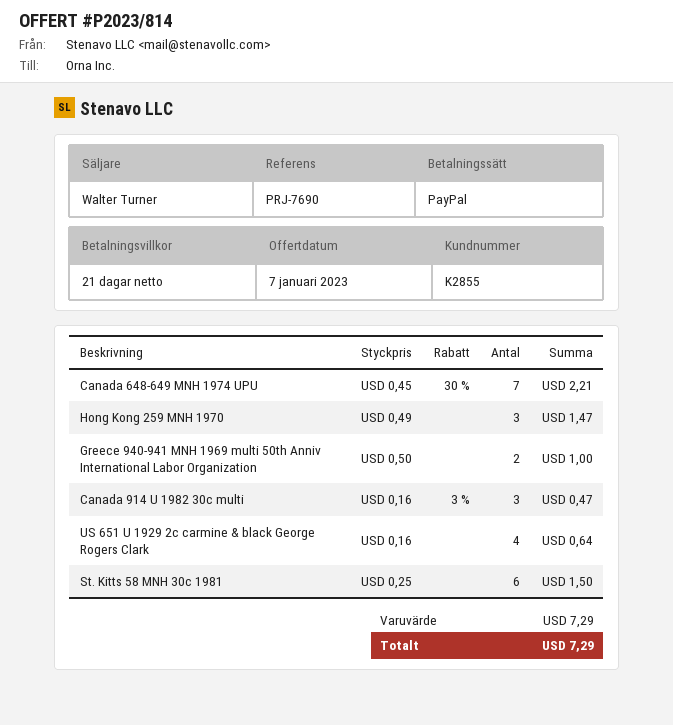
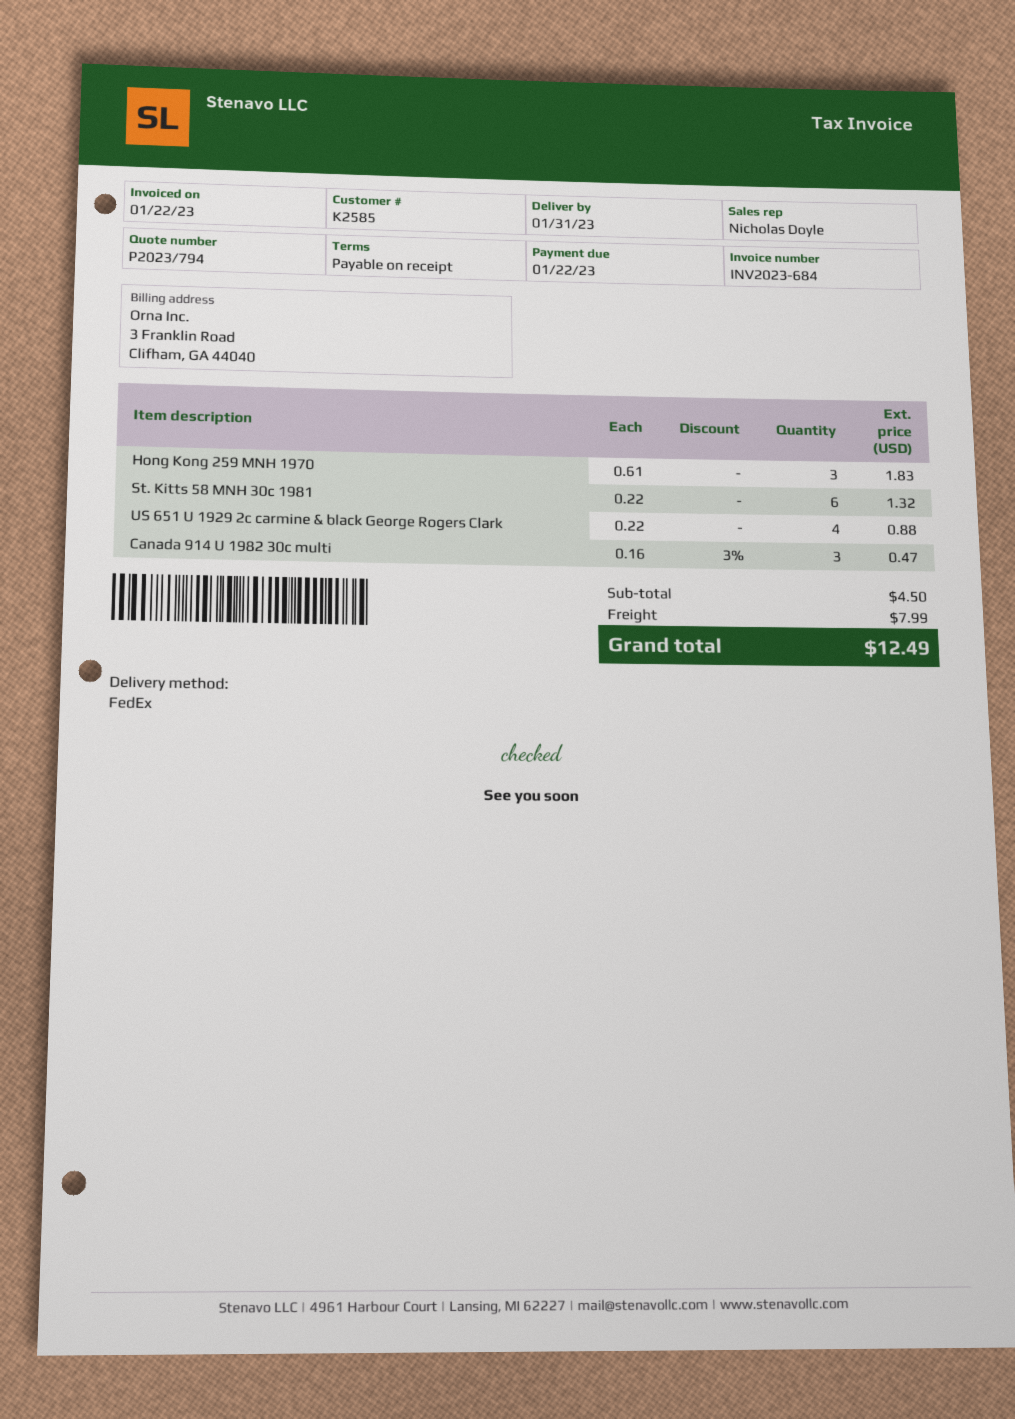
quote number: P2023/814 -> P2023/794
payment terms: 21 days -> on receipt
customer number: K2855 -> K2585
sales rep: Walter Turner -> Nicholas Doyle
Canada 648-649 MNH 1974 UPU: 7 x 0.45 - 30% = 2.21 -> none
Hong Kong 259 MNH 1970: 3 x 0.49 = 1.47 -> 3 x 0.61 = 1.83
Greece 940-941 MNH 1969 multi 50th Anniv International Labor Organization: 2 x 0.50 = 1.00 -> none
US 651 U 1929 2c carmine & black George Rogers Clark: 4 x 0.16 = 0.64 -> 4 x 0.22 = 0.88
St. Kitts 58 MNH 30c 1981: 6 x 0.25 = 1.50 -> 6 x 0.22 = 1.32
subtotal: 7.29 -> 4.50
shipping: none -> 7.99
total: 7.29 -> 12.49

